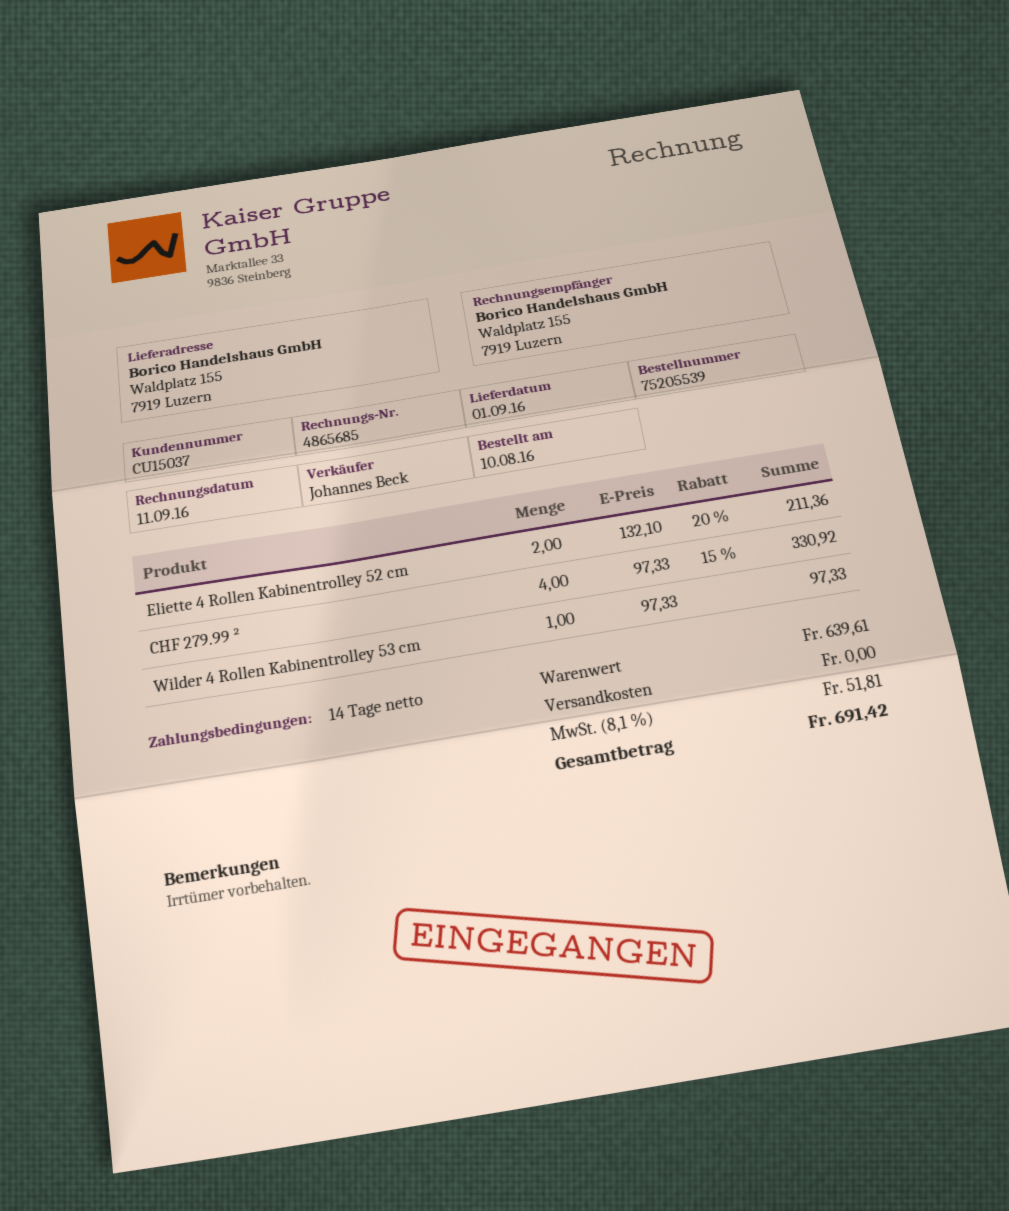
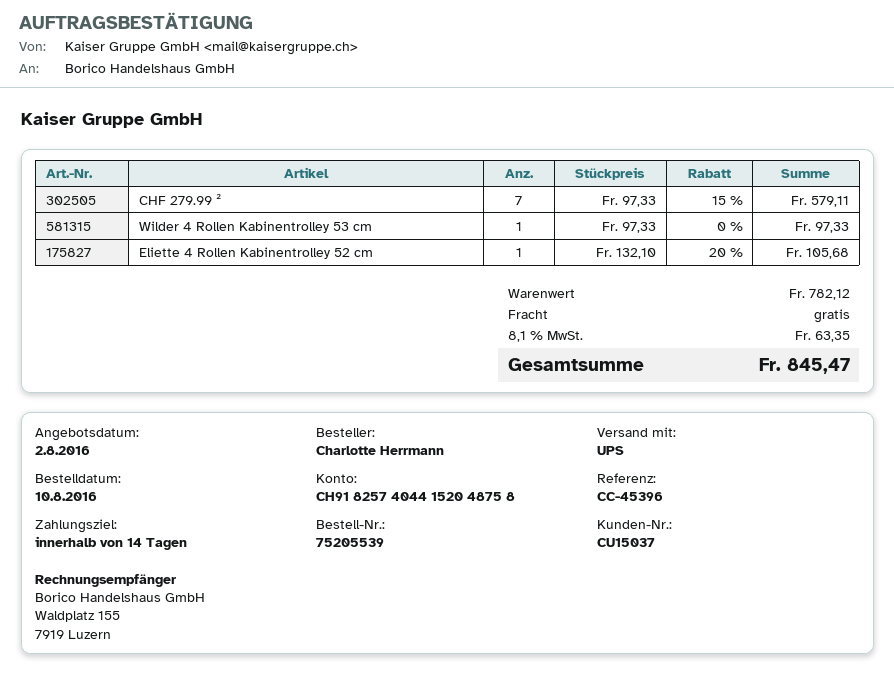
Eliette 4 Rollen Kabinentrolley 52 cm: 2 x 132.10 - 20% = 211.36 -> 1 x 132.10 - 20% = 105.68
CHF 279.99 ²: 4 x 97.33 - 15% = 330.92 -> 7 x 97.33 - 15% = 579.11
subtotal: 639.61 -> 782.12
tax: 8.1% = 51.81 -> 8.1% = 63.35
total: 691.42 -> 845.47

